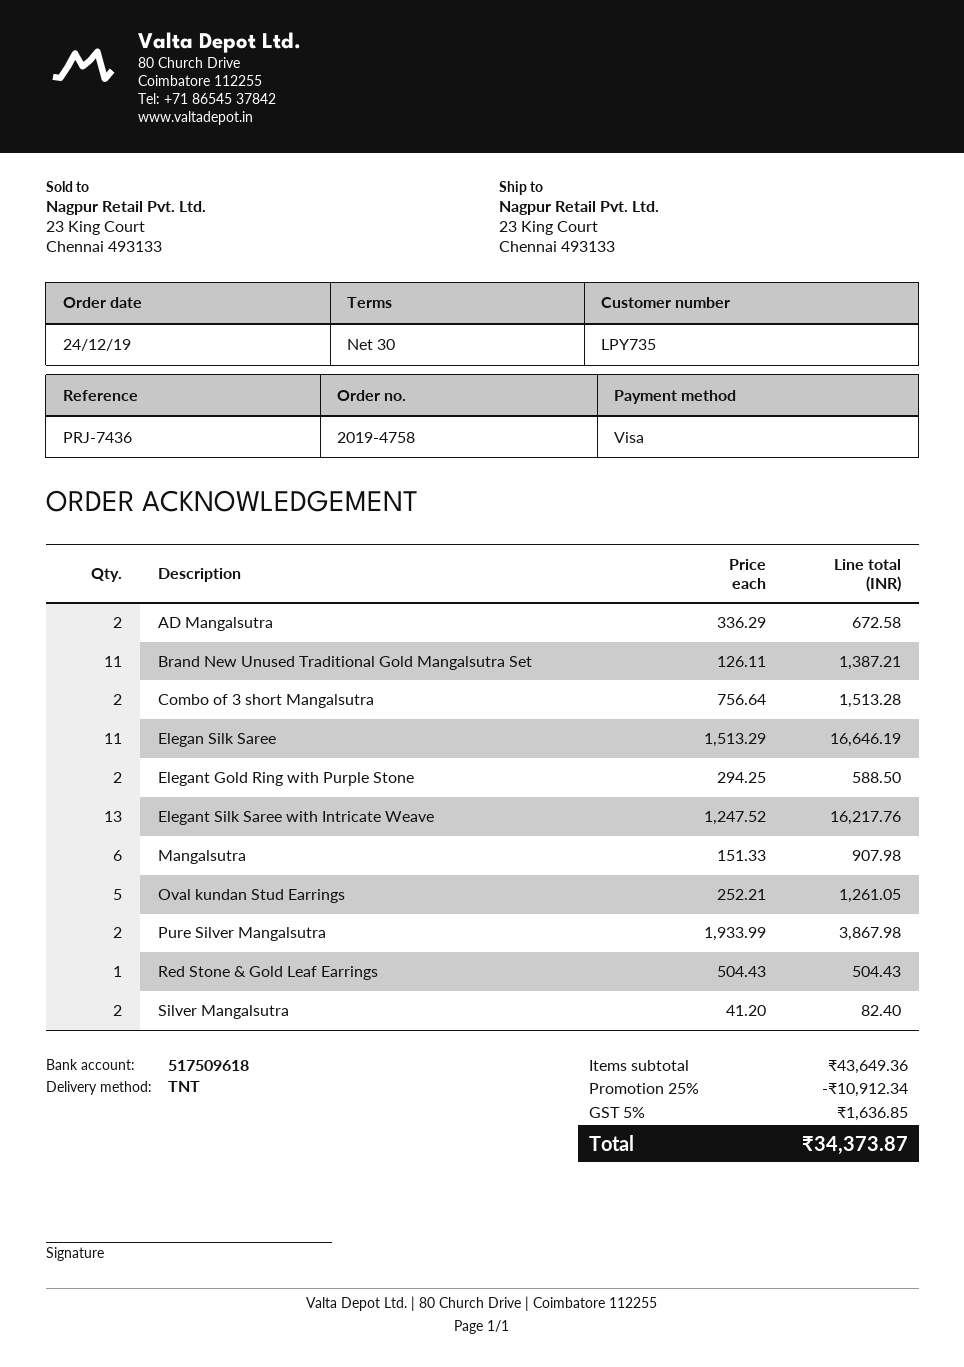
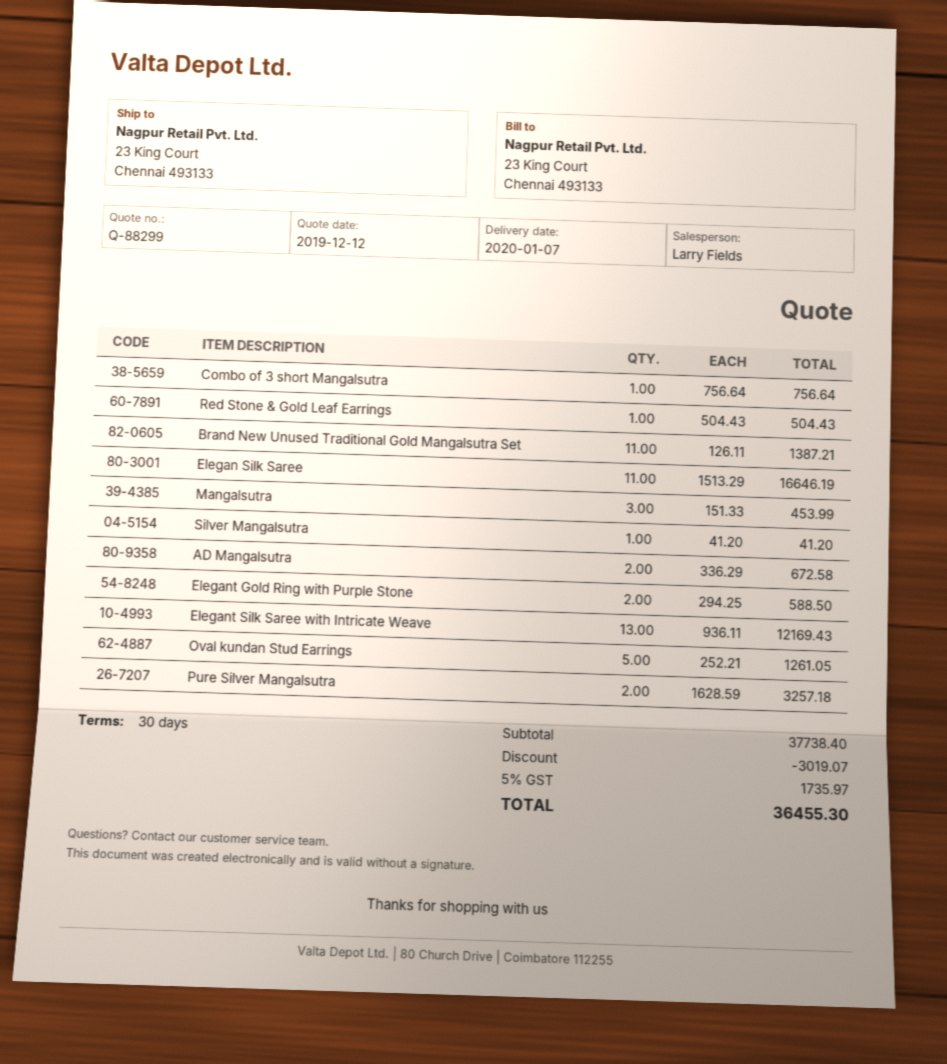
Combo of 3 short Mangalsutra: 2 x 756.64 = 1513.28 -> 1 x 756.64 = 756.64
Elegant Silk Saree with Intricate Weave: 13 x 1247.52 = 16217.76 -> 13 x 936.11 = 12169.43
Mangalsutra: 6 x 151.33 = 907.98 -> 3 x 151.33 = 453.99
Pure Silver Mangalsutra: 2 x 1933.99 = 3867.98 -> 2 x 1628.59 = 3257.18
Silver Mangalsutra: 2 x 41.20 = 82.40 -> 1 x 41.20 = 41.20
subtotal: 43649.36 -> 37738.40
discount: 10912.34 -> 3019.07
tax: 5% = 1636.85 -> 5% = 1735.97
total: 34373.87 -> 36455.30

